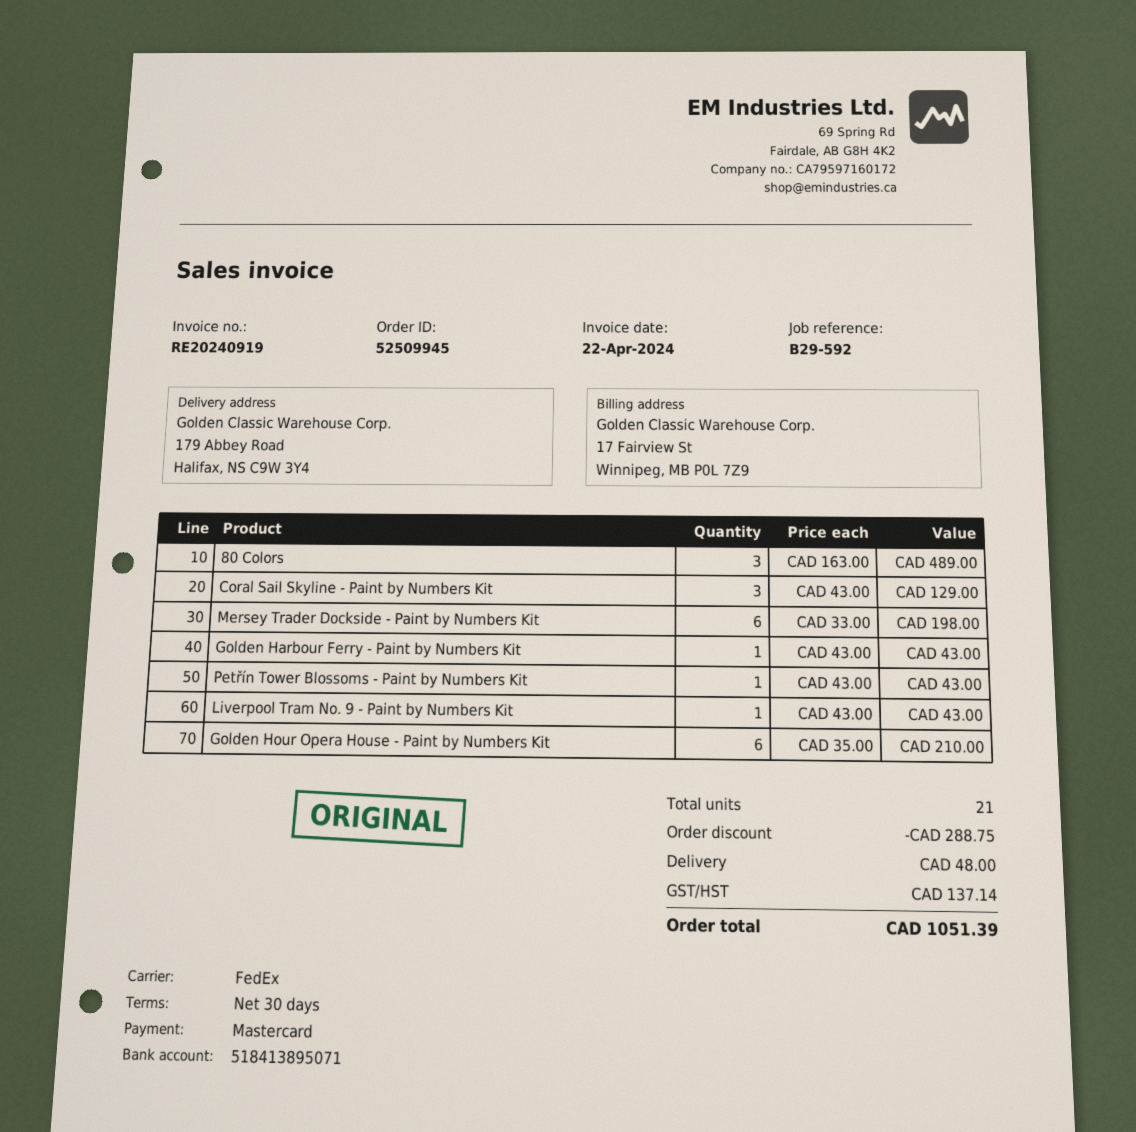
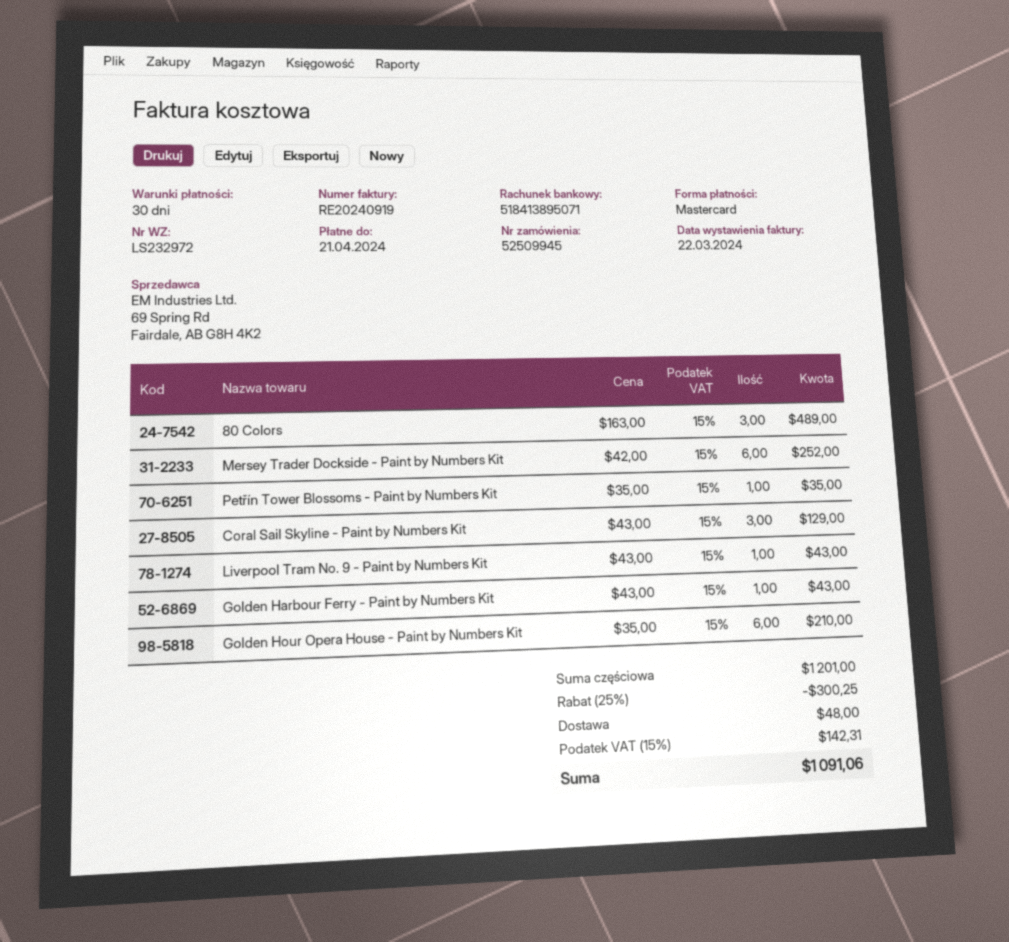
invoice date: 2024-04-22 -> 2024-03-22
Mersey Trader Dockside - Paint by Numbers Kit: 6 x 33.00 = 198.00 -> 6 x 42.00 = 252.00
Petřín Tower Blossoms - Paint by Numbers Kit: 1 x 43.00 = 43.00 -> 1 x 35.00 = 35.00
discount: 288.75 -> 300.25
tax: 137.14 -> 142.31
total: 1051.39 -> 1091.06

